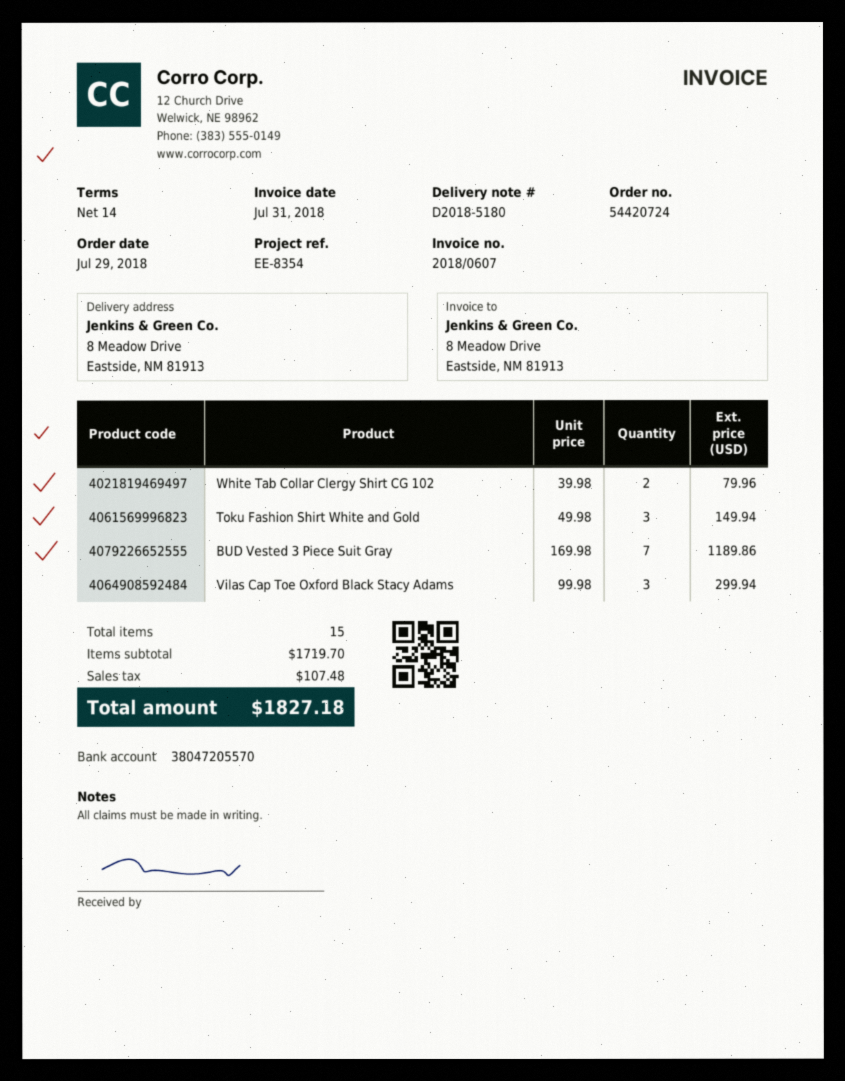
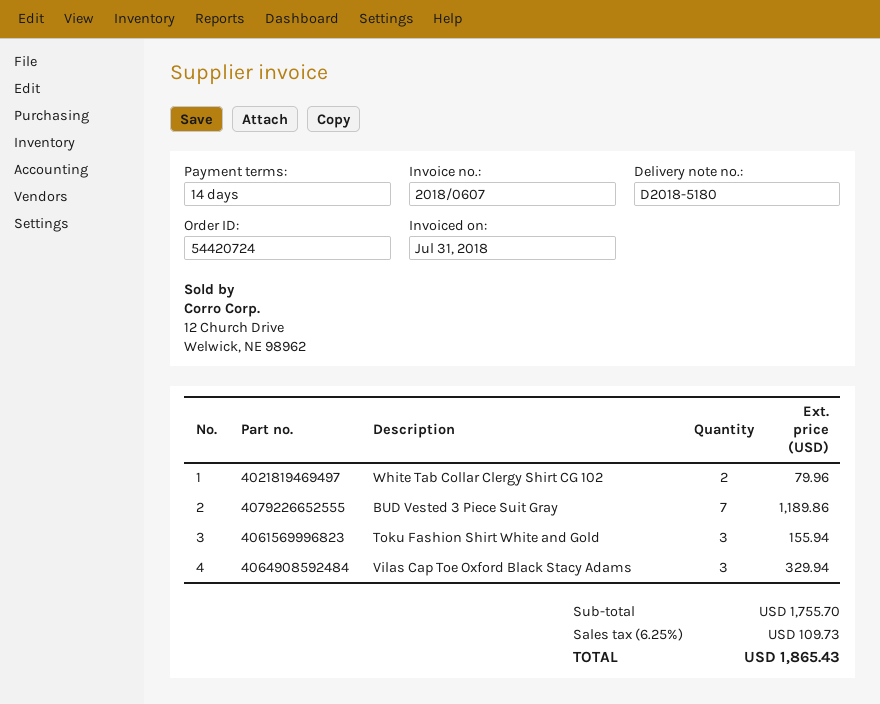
Toku Fashion Shirt White and Gold: 3 for 149.94 -> 3 for 155.94
Vilas Cap Toe Oxford Black Stacy Adams: 3 for 299.94 -> 3 for 329.94
subtotal: 1719.70 -> 1755.70
tax: 107.48 -> 109.73
total: 1827.18 -> 1865.43

